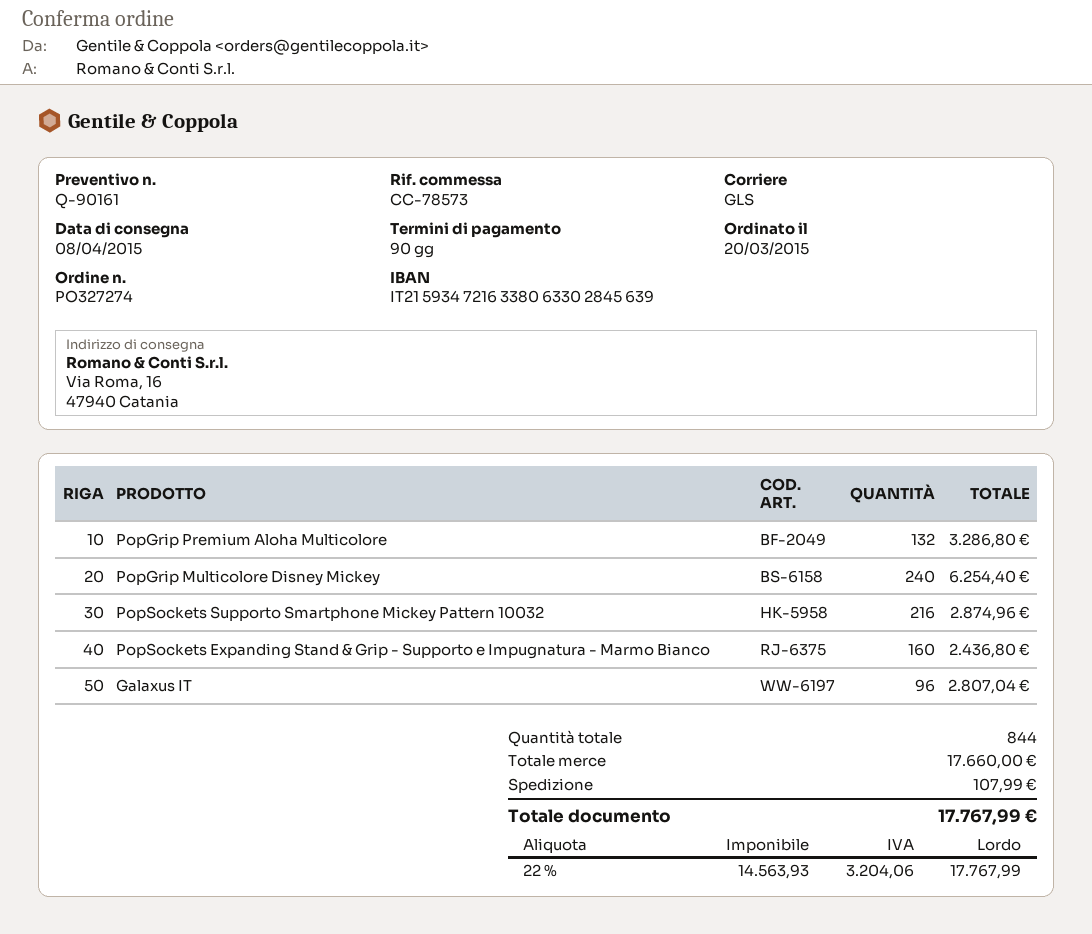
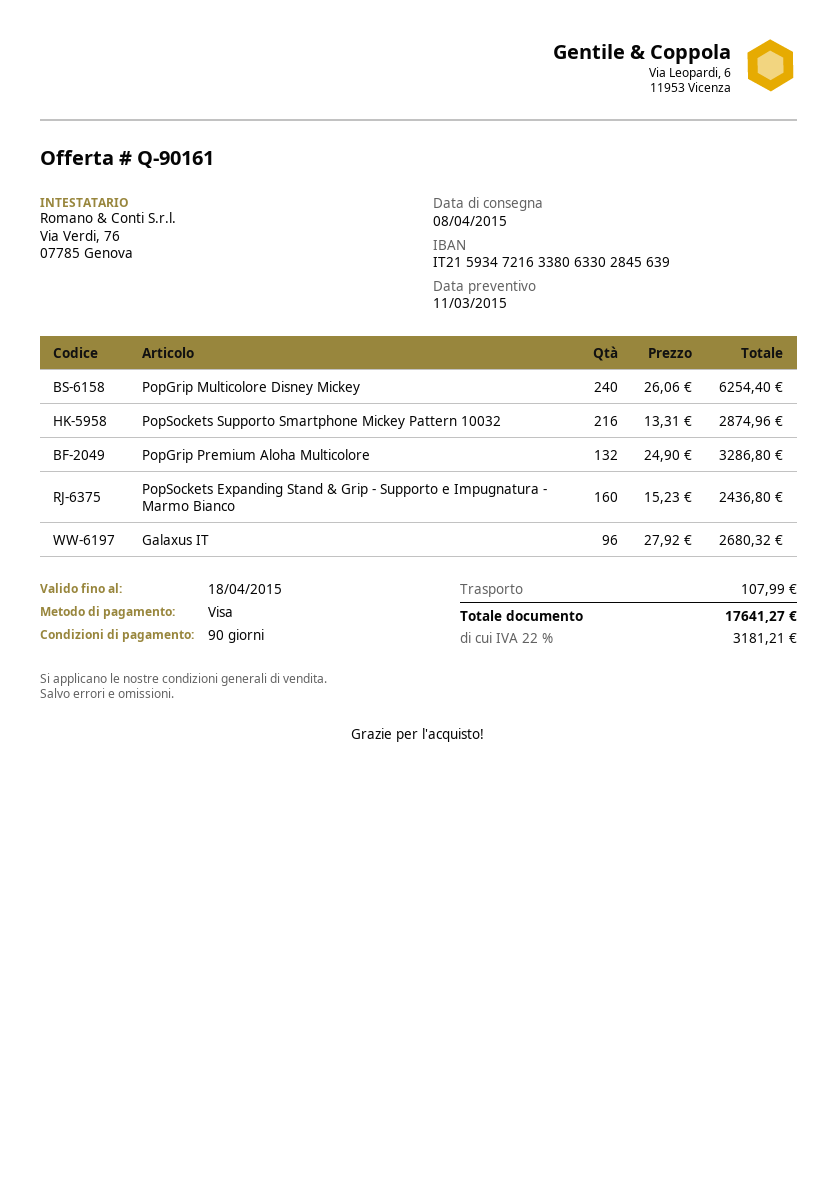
Galaxus IT: 96 for 2807.04 -> 96 for 2680.32
tax: 22% = 3204.06 -> 22% = 3181.21
total: 17767.99 -> 17641.27

